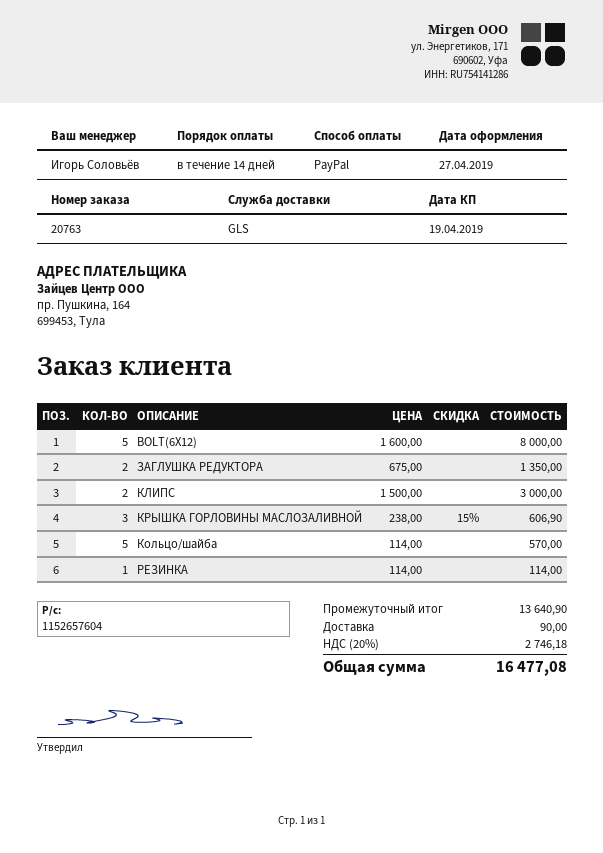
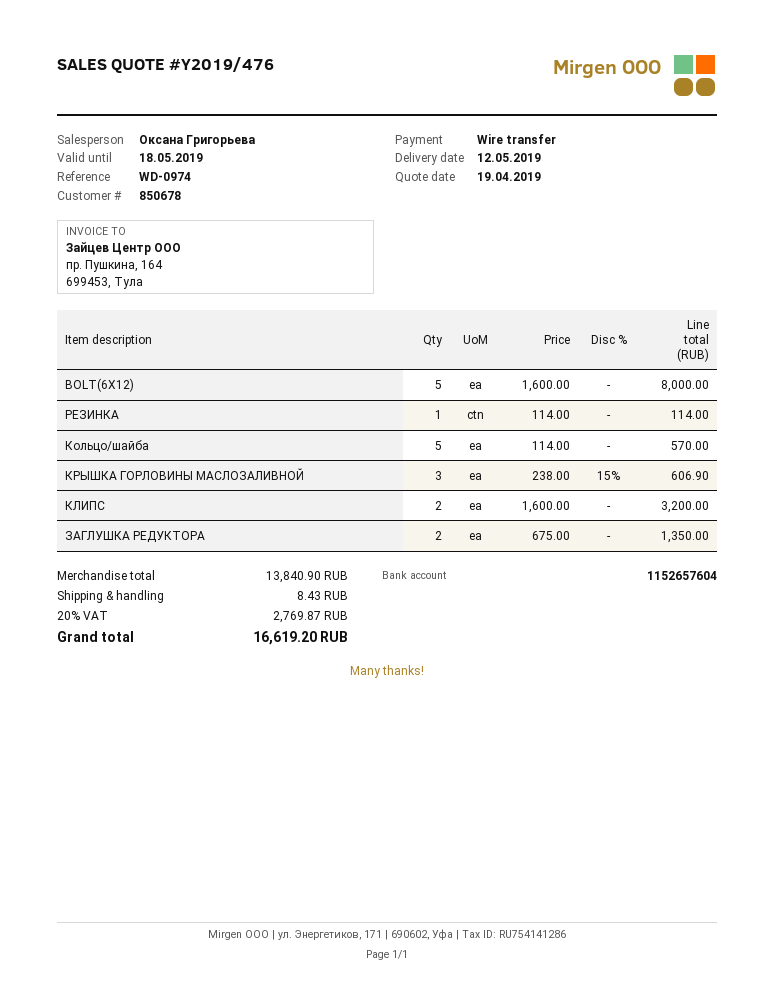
sales rep: Игорь Соловьёв -> Оксана Григорьева
payment method: PayPal -> bank transfer
КЛИПС: 2 x 1500.00 = 3000.00 -> 2 x 1600.00 = 3200.00
subtotal: 13640.90 -> 13840.90
shipping: 90.00 -> 8.43
tax: 20% = 2746.18 -> 20% = 2769.87
total: 16477.08 -> 16619.20

